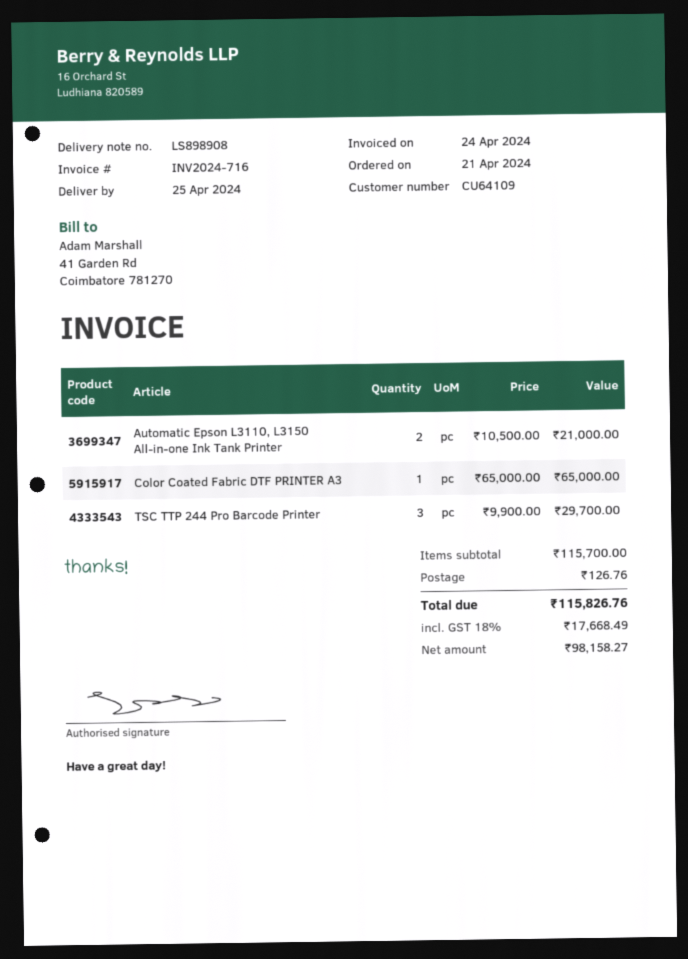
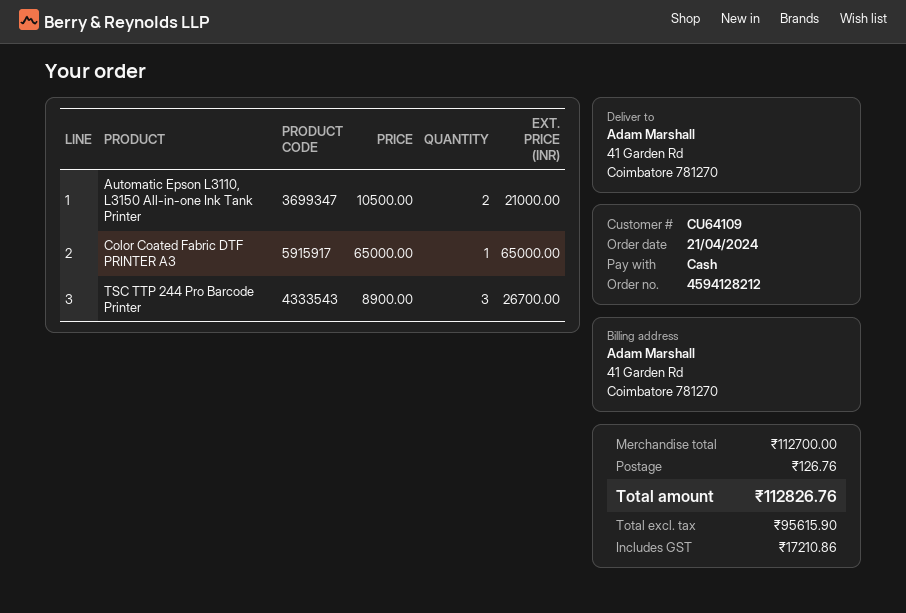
TSC TTP 244 Pro Barcode Printer: 3 x 9900.00 = 29700.00 -> 3 x 8900.00 = 26700.00
subtotal: 115700.00 -> 112700.00
net: 98158.27 -> 95615.90
tax: 17668.49 -> 17210.86
total: 115826.76 -> 112826.76

